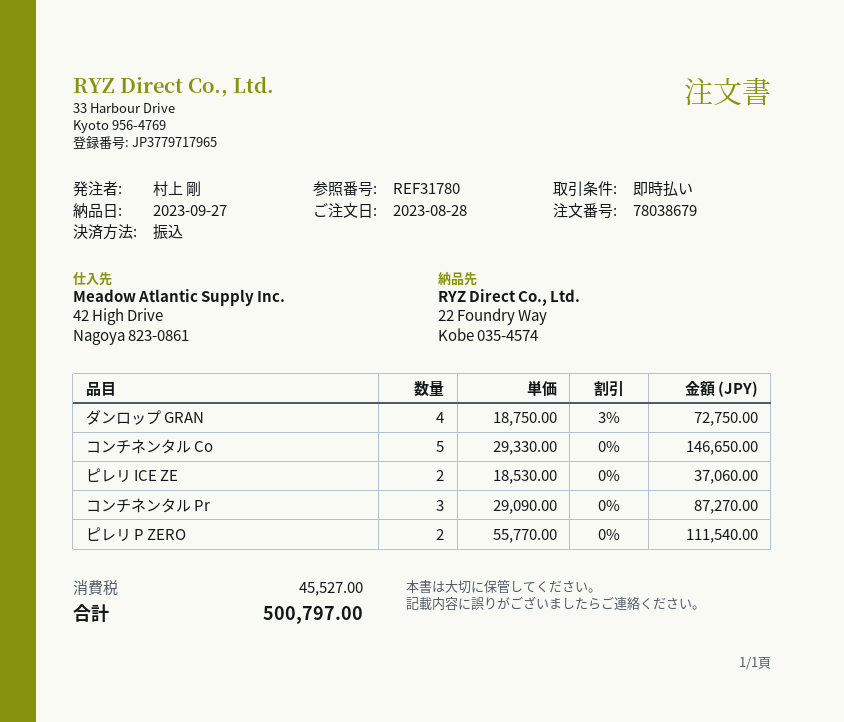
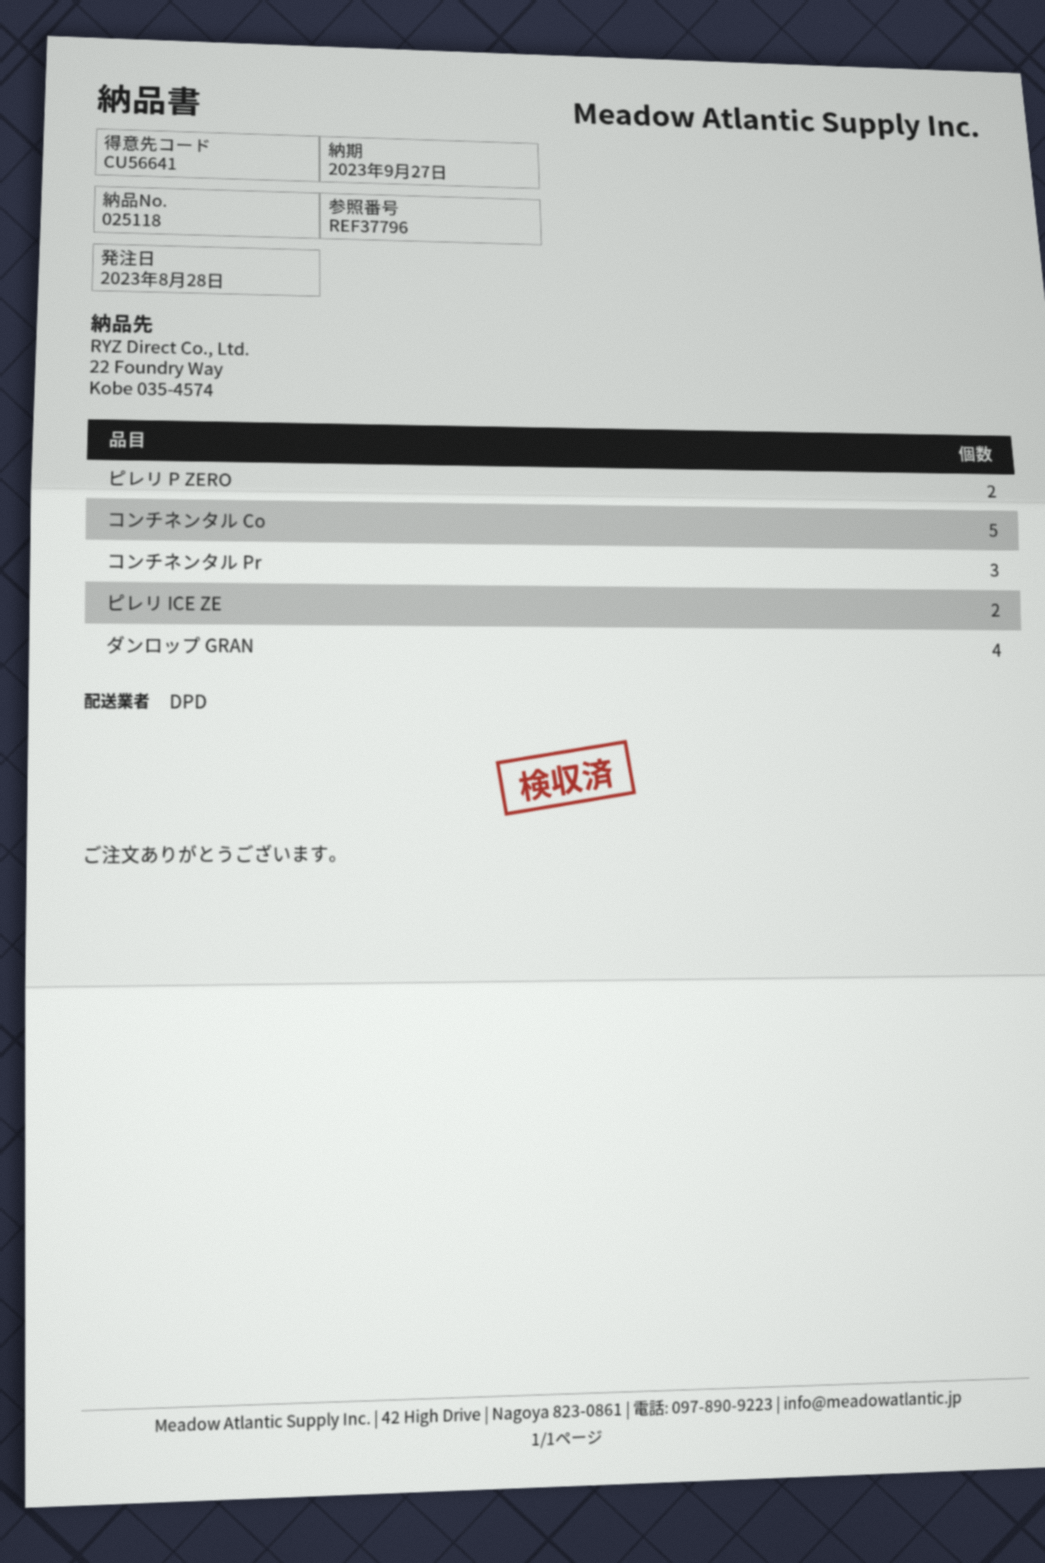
reference: REF31780 -> REF37796

